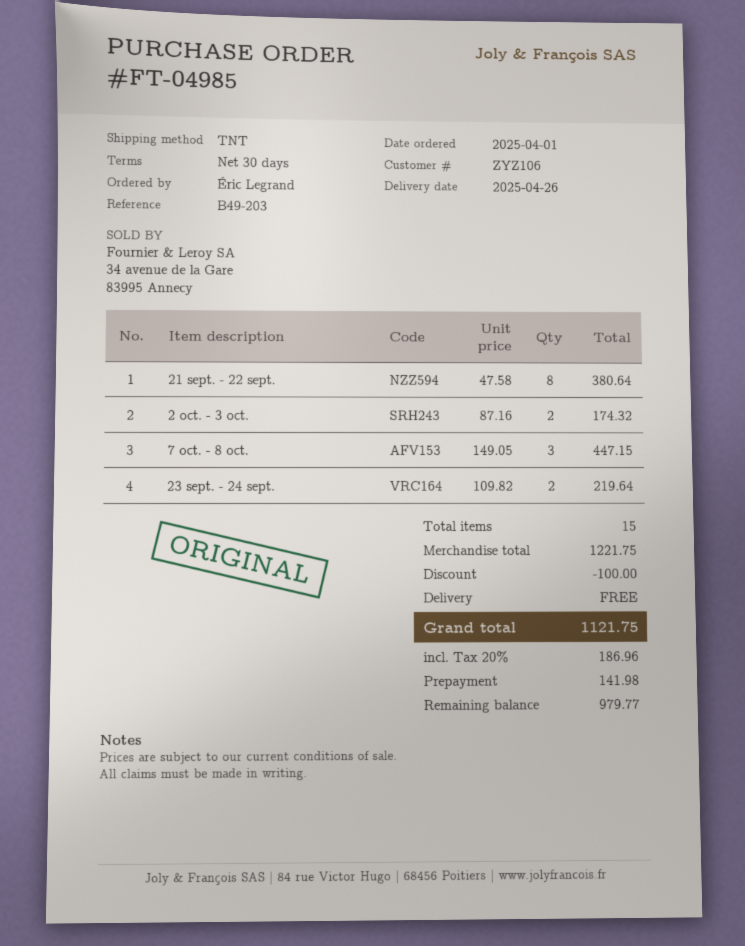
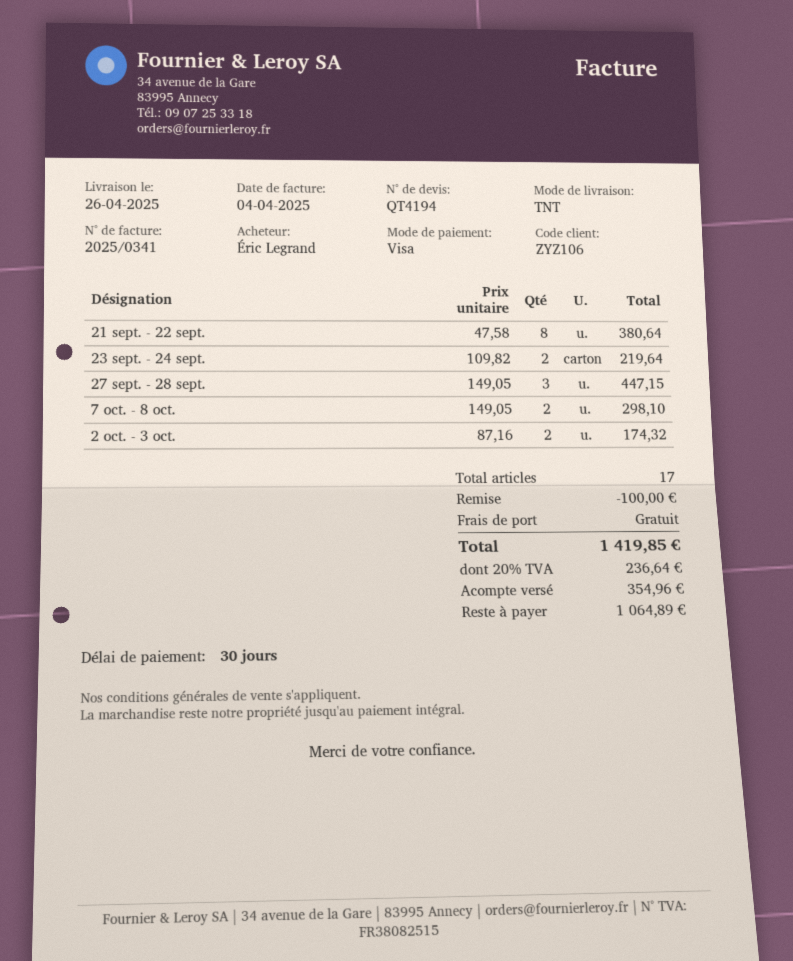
7 oct. - 8 oct.: 3 x 149.05 = 447.15 -> 2 x 149.05 = 298.10
27 sept. - 28 sept.: none -> 3 x 149.05 = 447.15
total quantity: 15 -> 17
tax: 20% = 186.96 -> 20% = 236.64
total: 1121.75 -> 1419.85
deposit: 141.98 -> 354.96
balance: 979.77 -> 1064.89

